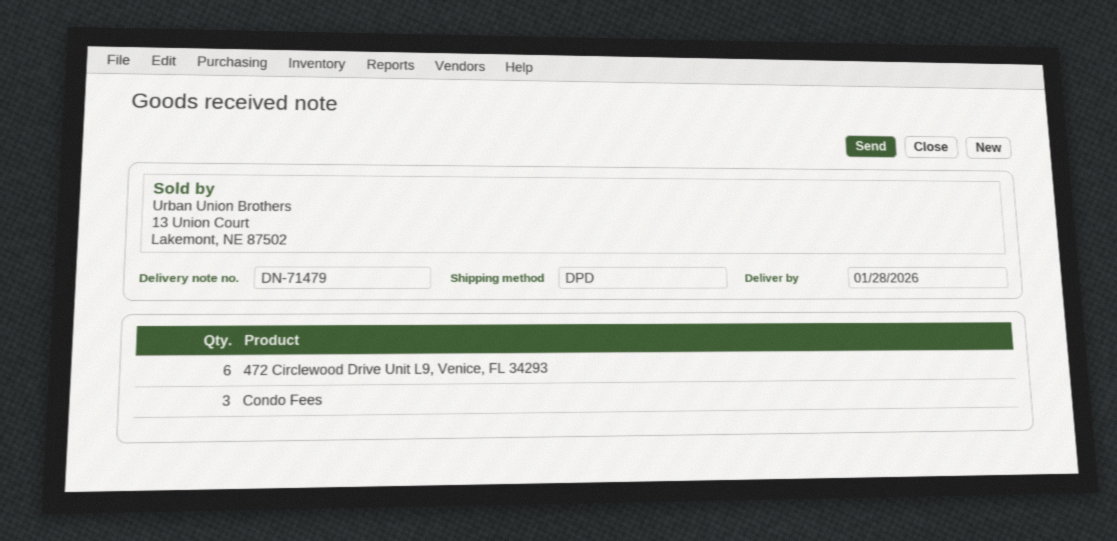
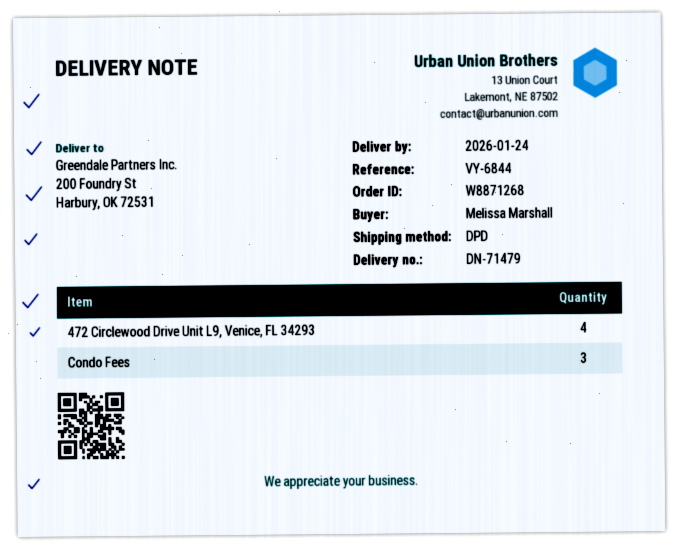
delivery date: 2026-01-28 -> 2026-01-24
472 Circlewood Drive Unit L9, Venice, FL 34293: 6 -> 4

